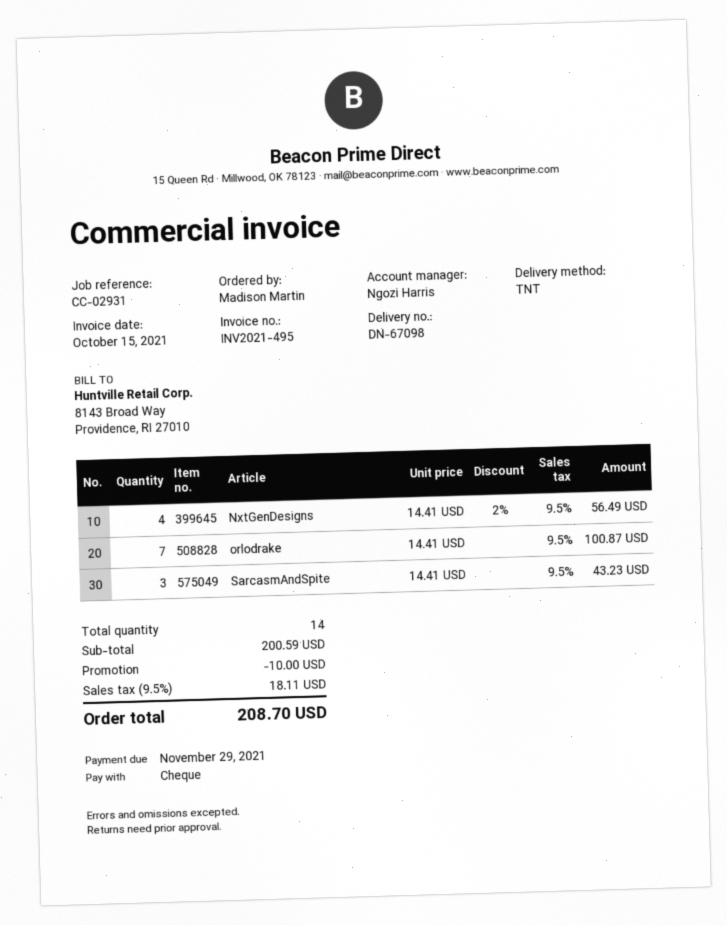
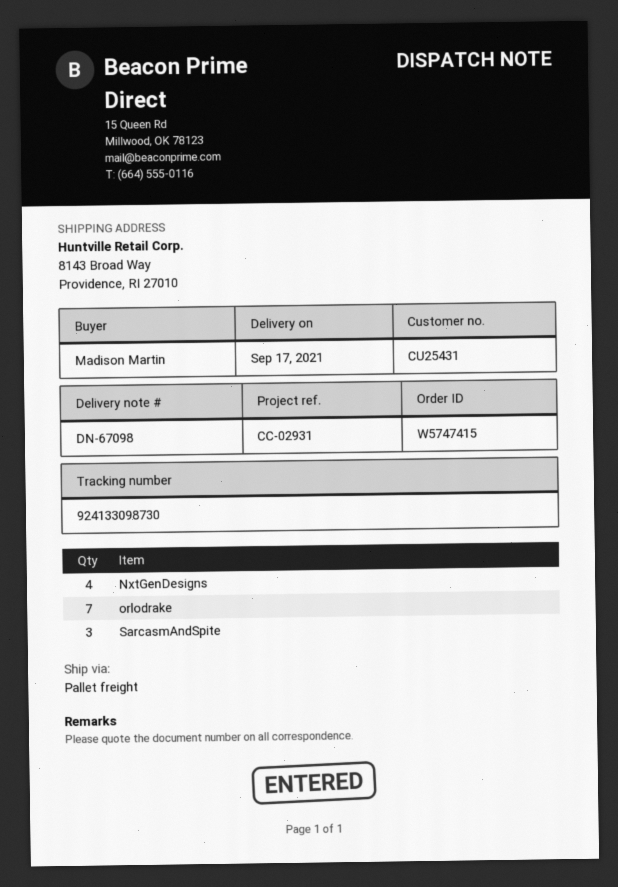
shipping method: TNT -> pallet freight

